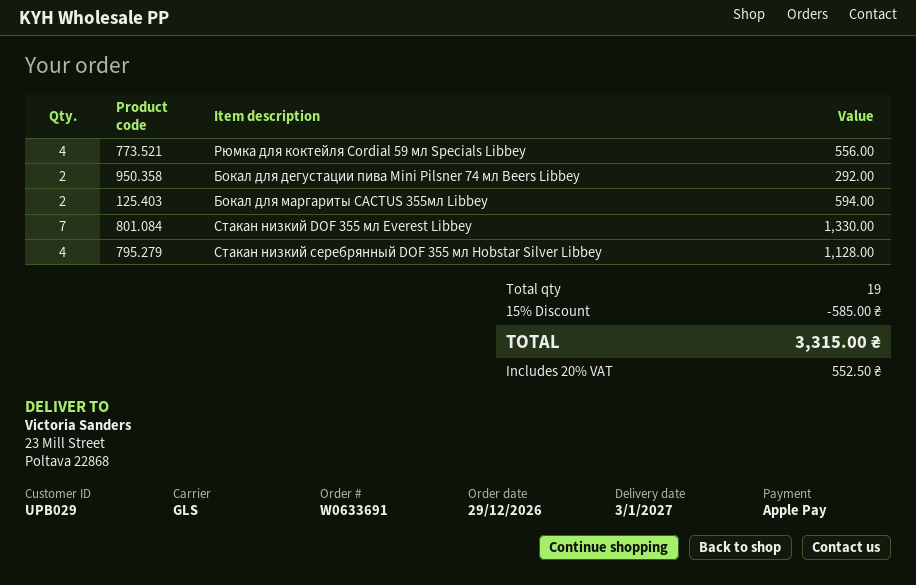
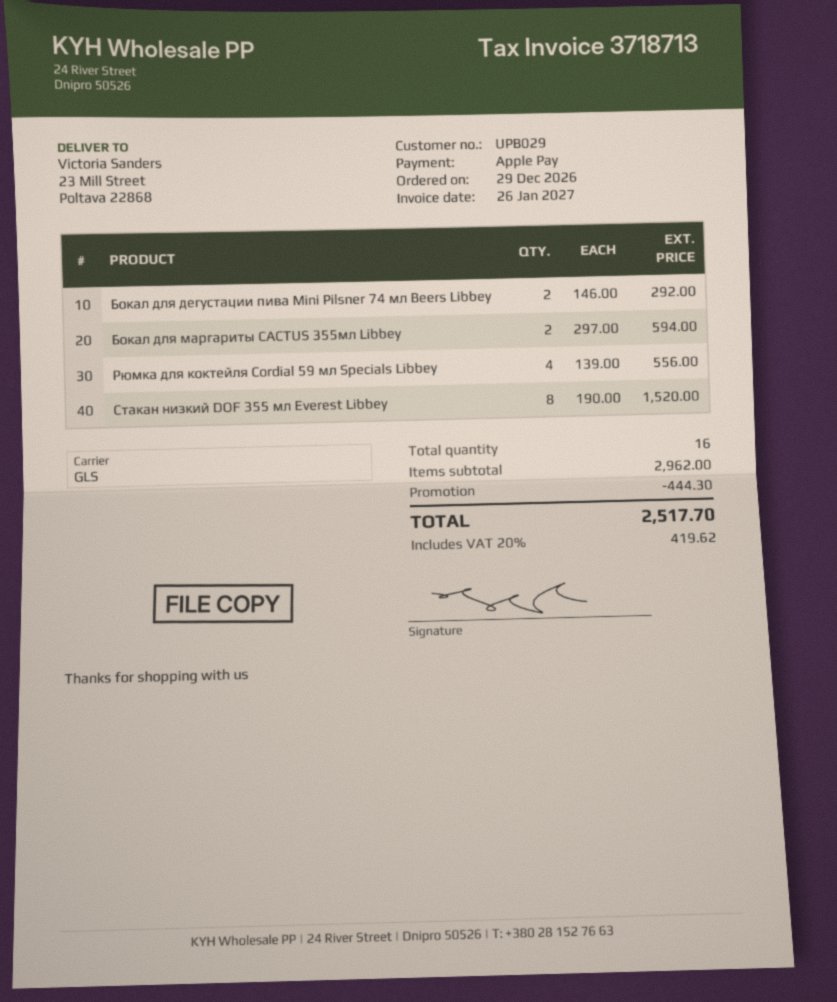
Стакан низкий DOF 355 мл Everest Libbey: 7 for 1330.00 -> 8 for 1520.00
Стакан низкий серебрянный DOF 355 мл Hobstar Silver Libbey: 4 for 1128.00 -> none
total quantity: 19 -> 16
discount: 585.00 -> 444.30
tax: 20% = 552.50 -> 20% = 419.62
total: 3315.00 -> 2517.70

